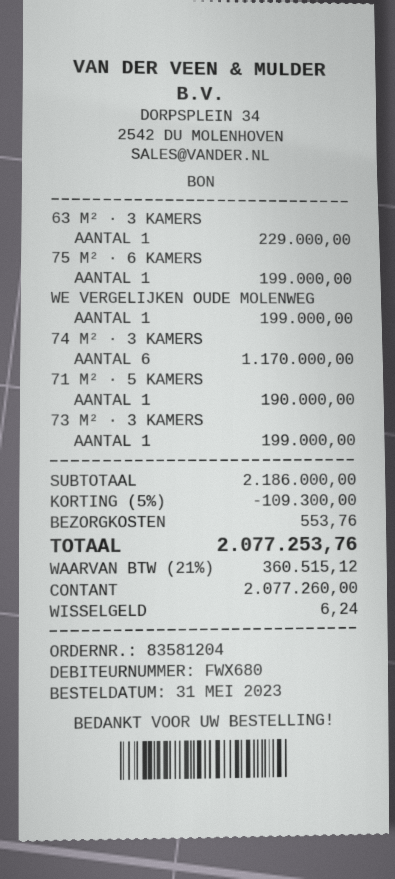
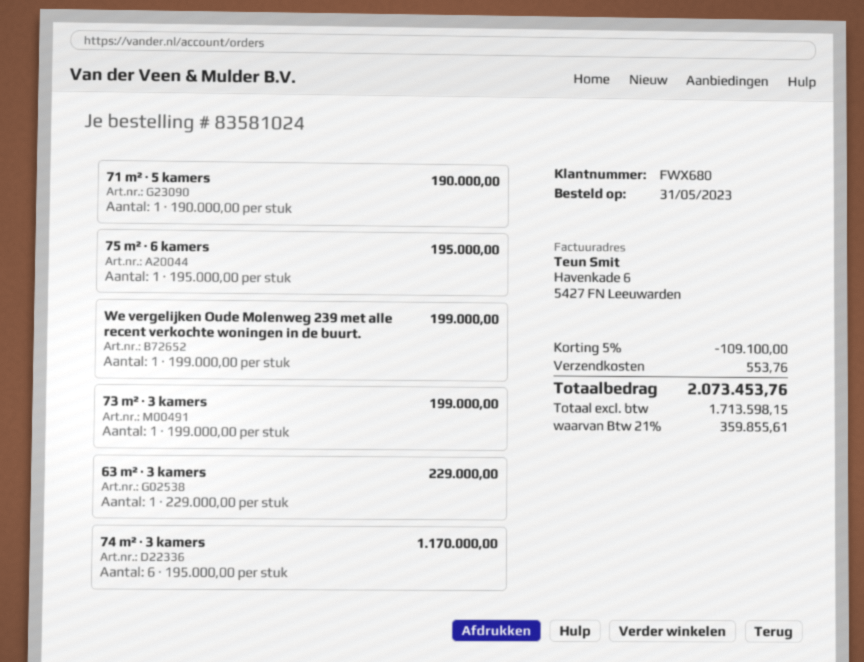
order number: 83581204 -> 83581024
75 M² · 6 KAMERS: 1 for 199000.00 -> 1 for 195000.00
discount: 5% = 109300.00 -> 5% = 109100.00
tax: 21% = 360515.12 -> 21% = 359855.61
total: 2077253.76 -> 2073453.76

